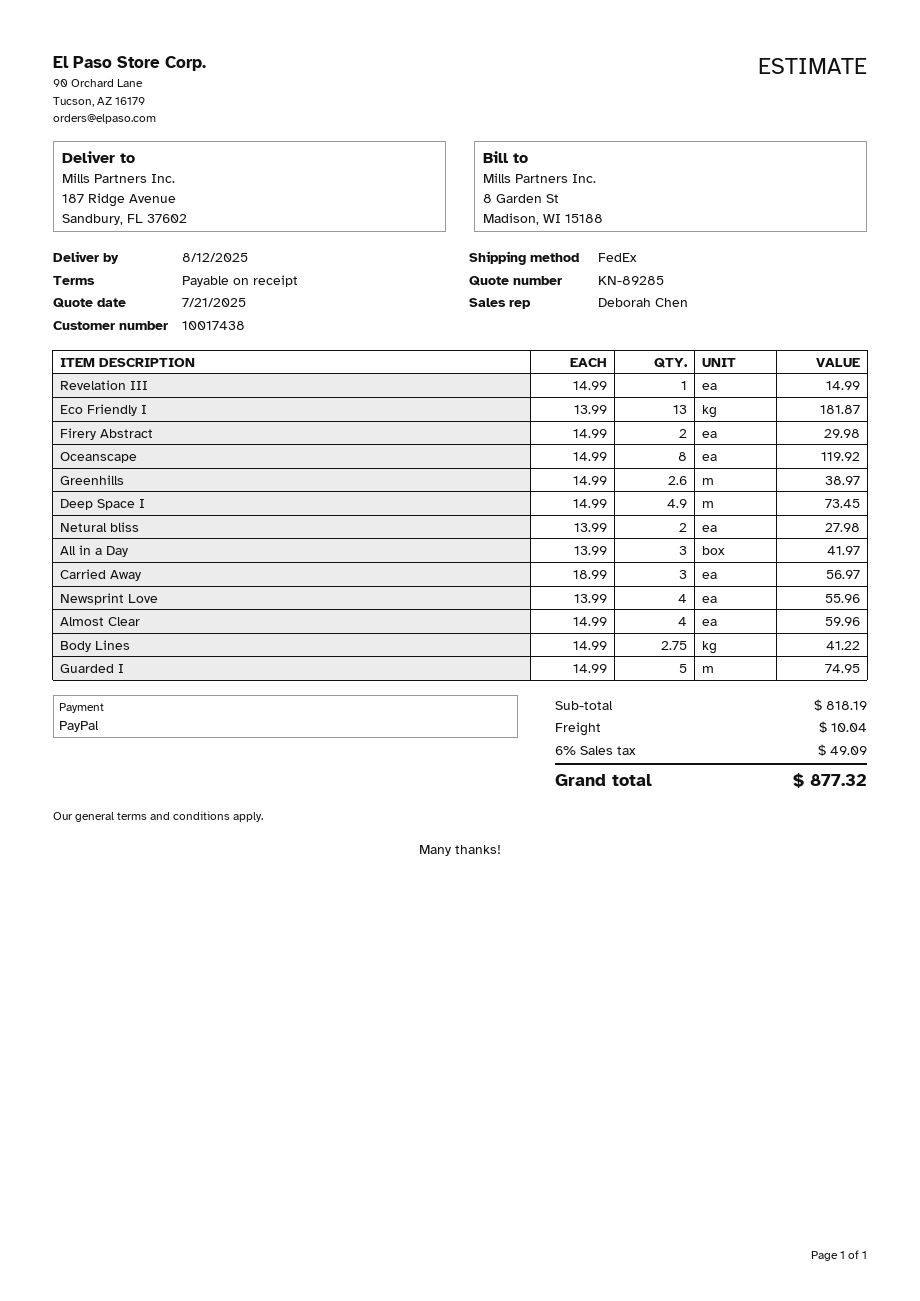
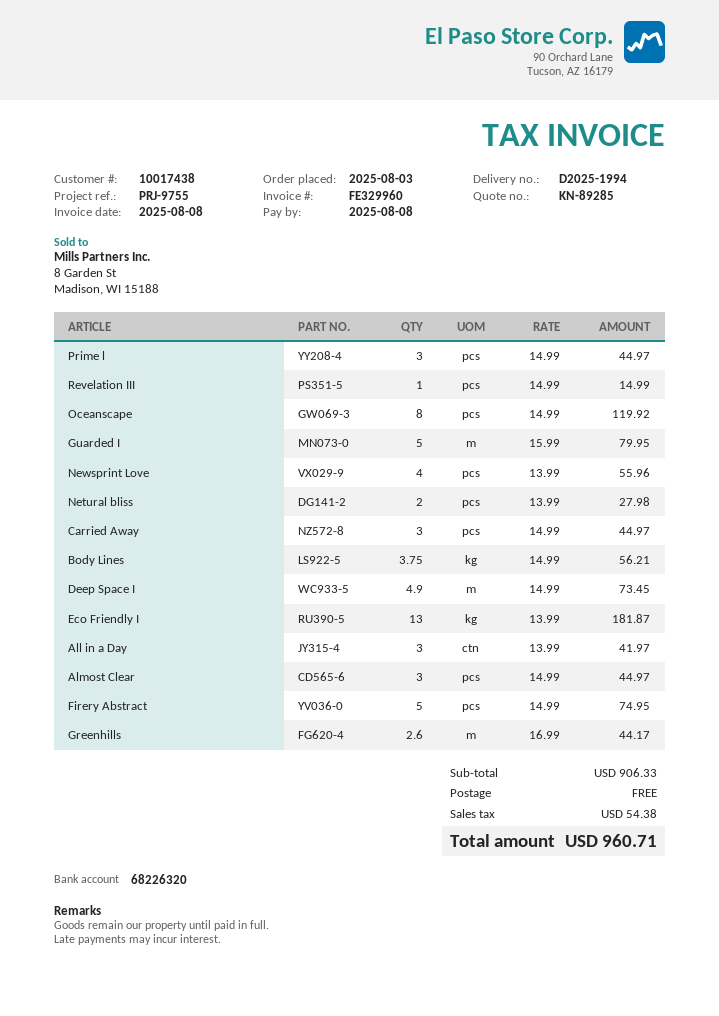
Firery Abstract: 2 x 14.99 = 29.98 -> 5 x 14.99 = 74.95
Greenhills: 2.6 x 14.99 = 38.97 -> 2.6 x 16.99 = 44.17
Carried Away: 3 x 18.99 = 56.97 -> 3 x 14.99 = 44.97
Almost Clear: 4 x 14.99 = 59.96 -> 3 x 14.99 = 44.97
Body Lines: 2.75 x 14.99 = 41.22 -> 3.75 x 14.99 = 56.21
Guarded I: 5 x 14.99 = 74.95 -> 5 x 15.99 = 79.95
Prime l: none -> 3 x 14.99 = 44.97
subtotal: 818.19 -> 906.33
shipping: 10.04 -> 0.00
tax: 49.09 -> 54.38
total: 877.32 -> 960.71

